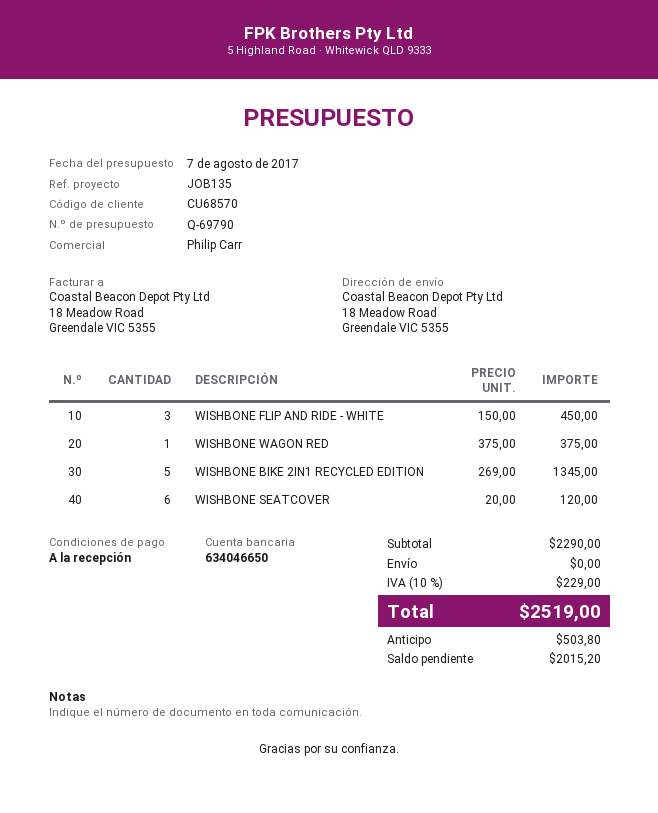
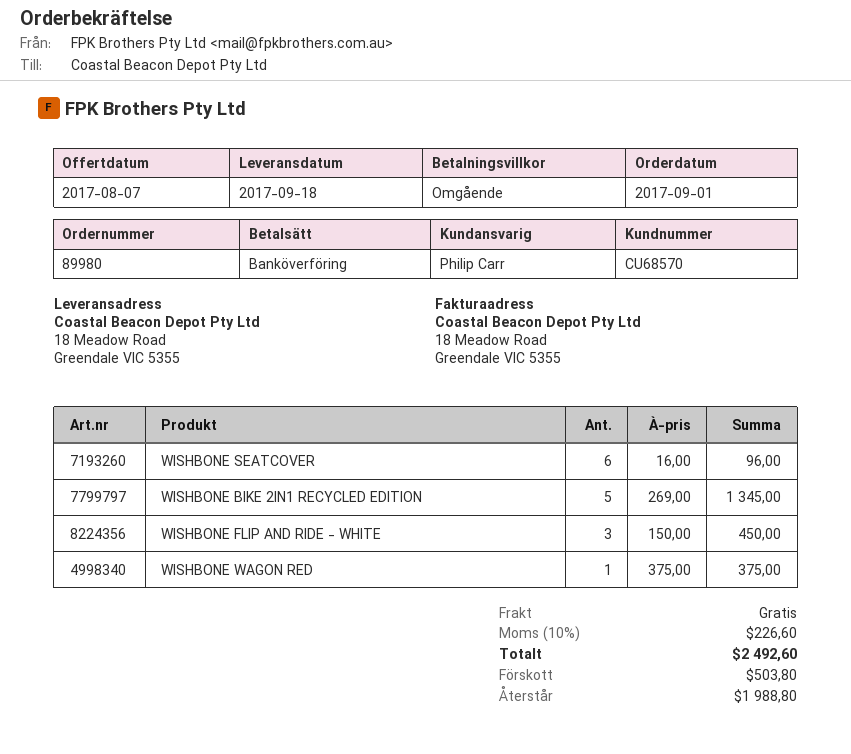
WISHBONE SEATCOVER: 6 x 20.00 = 120.00 -> 6 x 16.00 = 96.00
tax: 10% = 229.00 -> 10% = 226.60
total: 2519.00 -> 2492.60
balance: 2015.20 -> 1988.80

